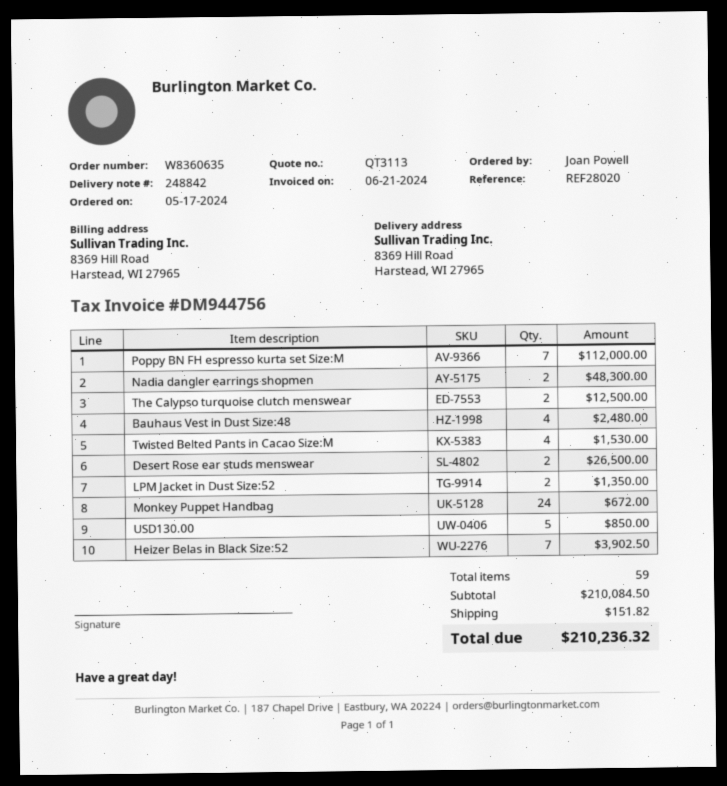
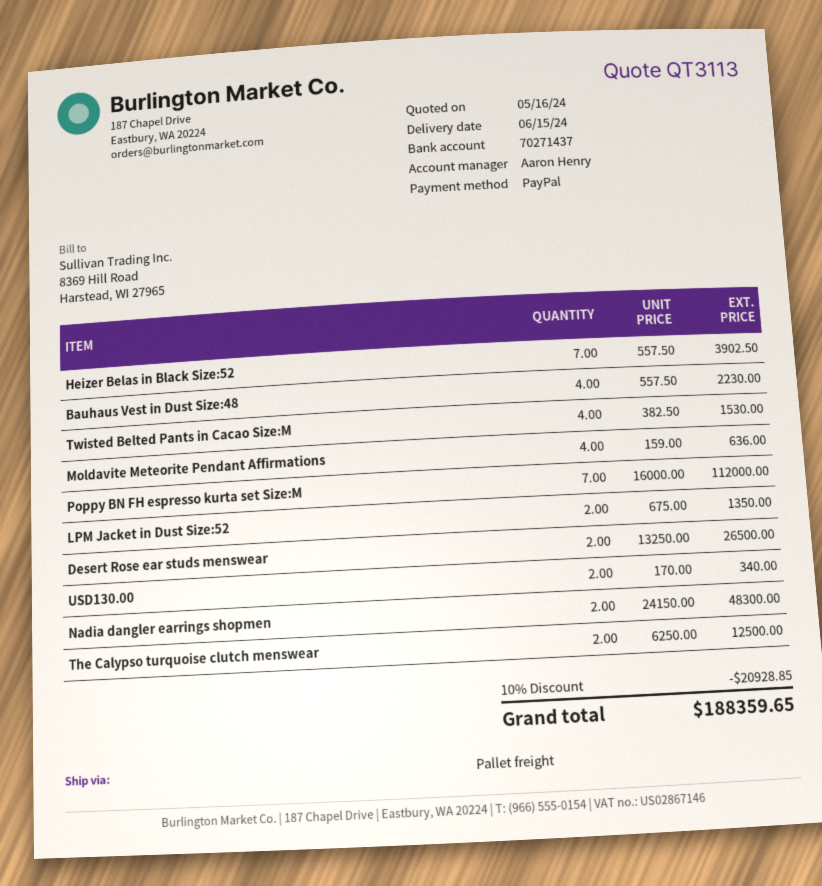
Bauhaus Vest in Dust Size:48: 4 for 2480.00 -> 4 for 2230.00
Monkey Puppet Handbag: 24 for 672.00 -> none
USD130.00: 5 for 850.00 -> 2 for 340.00
Moldavite Meteorite Pendant Affirmations: none -> 4 for 636.00
discount: none -> 10% = 20928.85
shipping: 151.82 -> none
total: 210236.32 -> 188359.65

